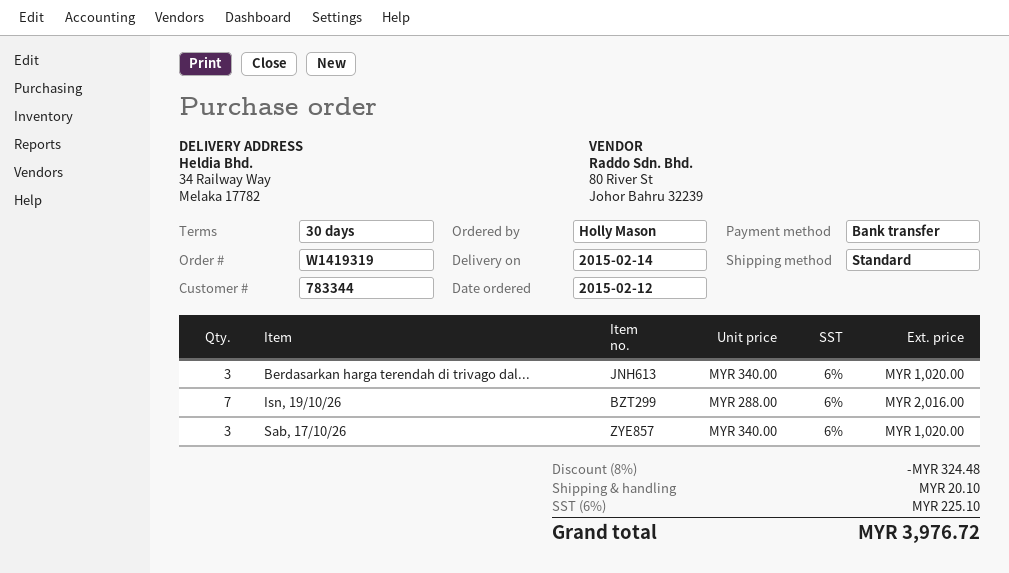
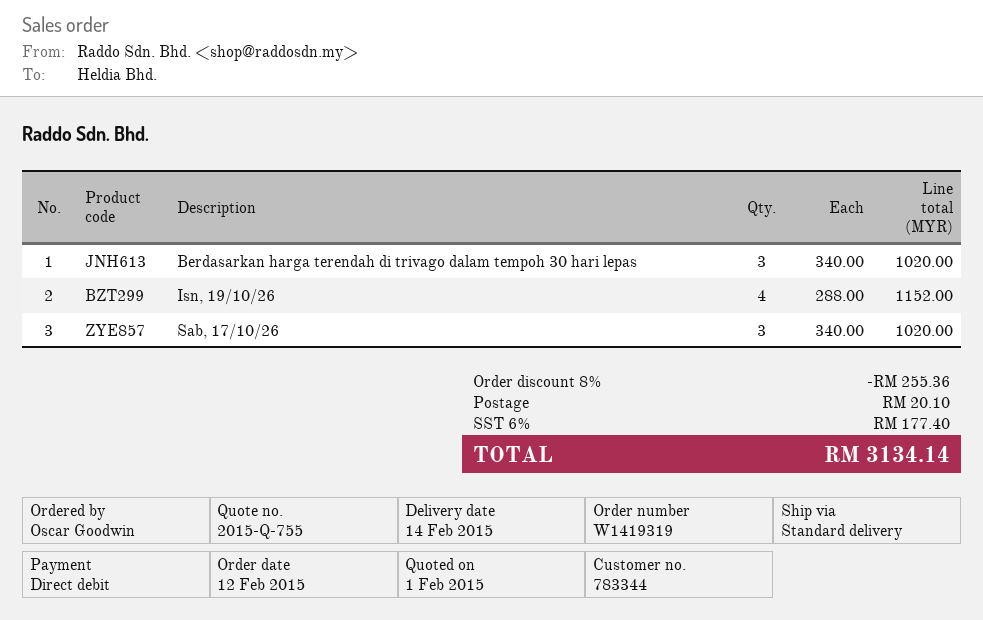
ordered by: Holly Mason -> Oscar Goodwin
payment method: bank transfer -> direct debit
Isn, 19/10/26: 7 x 288.00 = 2016.00 -> 4 x 288.00 = 1152.00
discount: 8% = 324.48 -> 8% = 255.36
tax: 6% = 225.10 -> 6% = 177.40
total: 3976.72 -> 3134.14

